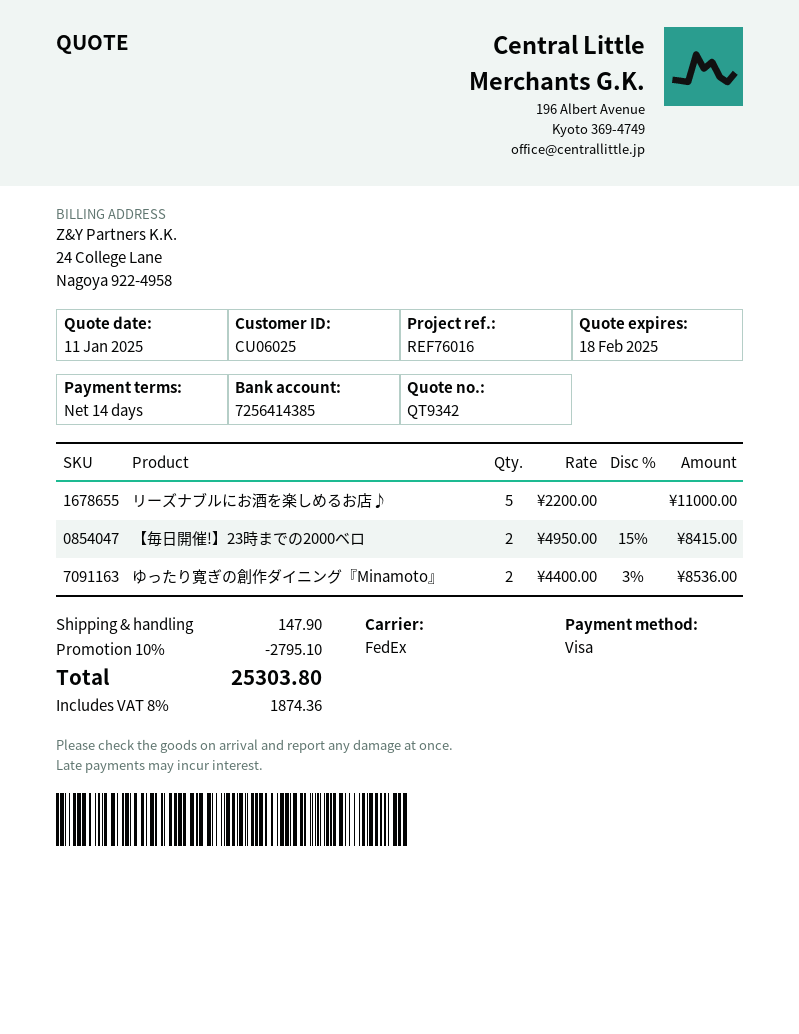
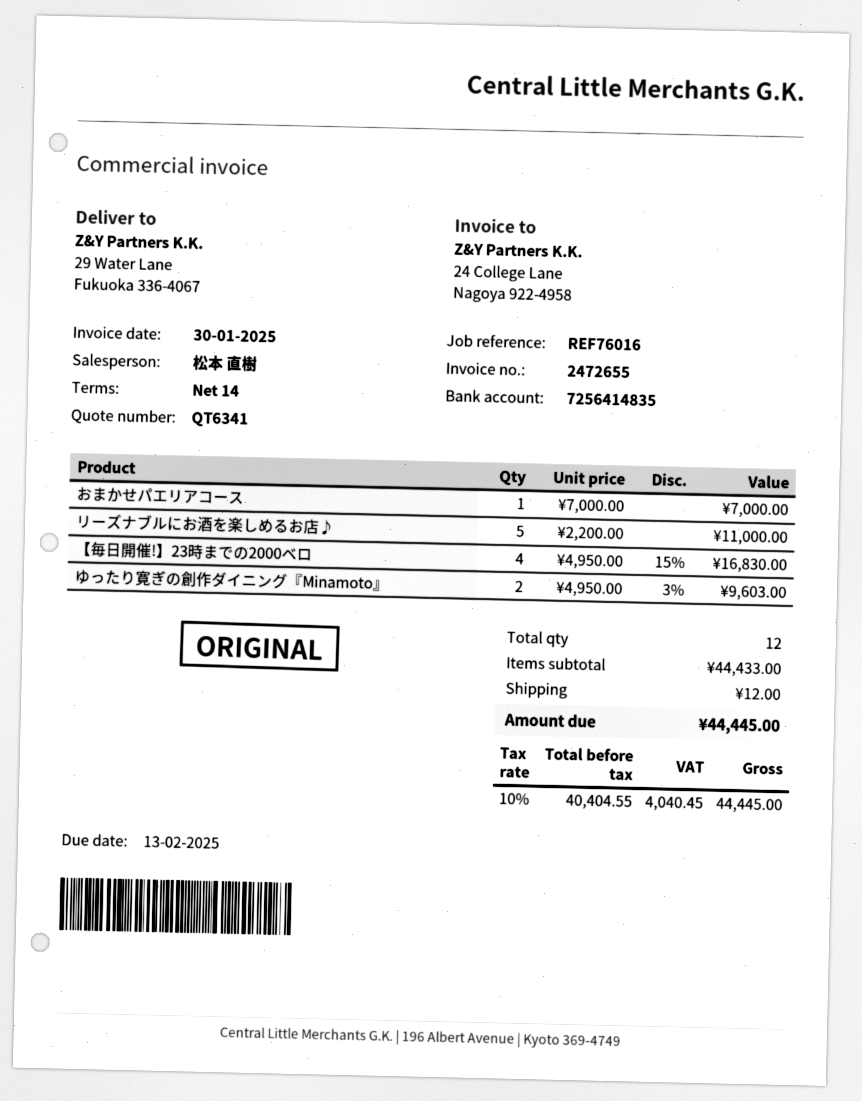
quote number: QT9342 -> QT6341
bank account: 7256414385 -> 7256414835
【毎日開催!】23時までの2000ベロ: 2 x 4950.00 - 15% = 8415.00 -> 4 x 4950.00 - 15% = 16830.00
ゆったり寛ぎの創作ダイニング『Minamoto』: 2 x 4400.00 - 3% = 8536.00 -> 2 x 4950.00 - 3% = 9603.00
おまかせパエリアコース: none -> 1 x 7000.00 = 7000.00
discount: 10% = 2795.10 -> none
shipping: 147.90 -> 12.00
tax: 8% = 1874.36 -> 10% = 4040.45
total: 25303.80 -> 44445.00

